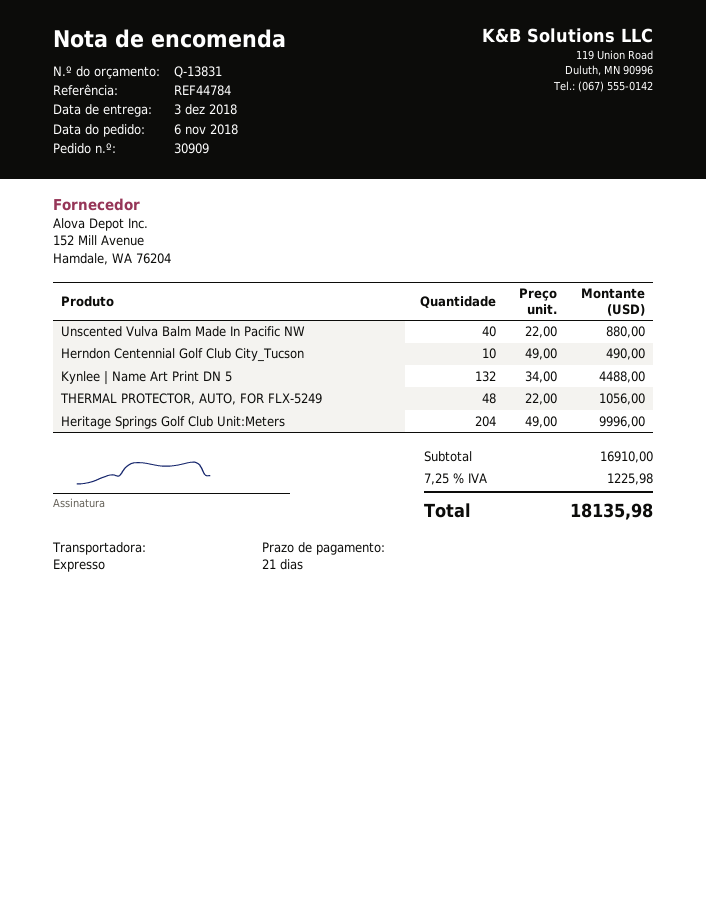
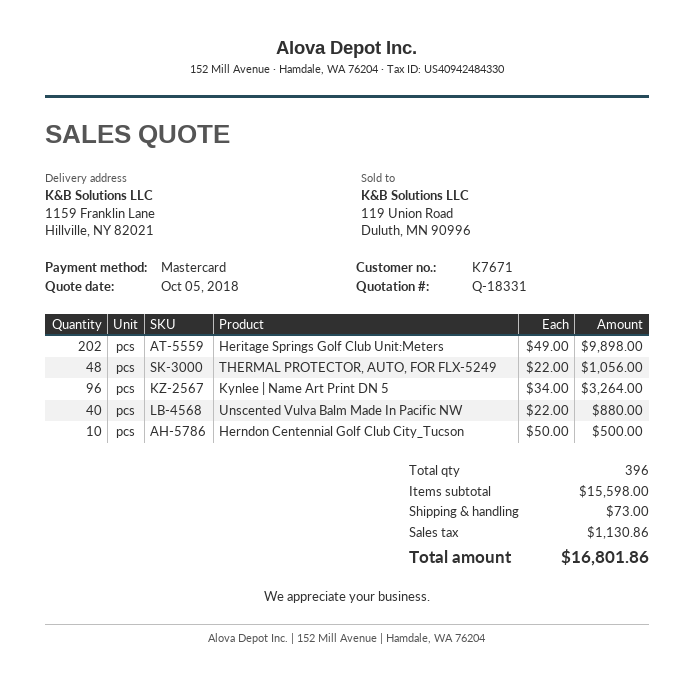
quote number: Q-13831 -> Q-18331
Herndon Centennial Golf Club City_Tucson: 10 x 49.00 = 490.00 -> 10 x 50.00 = 500.00
Kynlee | Name Art Print DN 5: 132 x 34.00 = 4488.00 -> 96 x 34.00 = 3264.00
Heritage Springs Golf Club Unit:Meters: 204 x 49.00 = 9996.00 -> 202 x 49.00 = 9898.00
subtotal: 16910.00 -> 15598.00
shipping: none -> 73.00
tax: 1225.98 -> 1130.86
total: 18135.98 -> 16801.86

